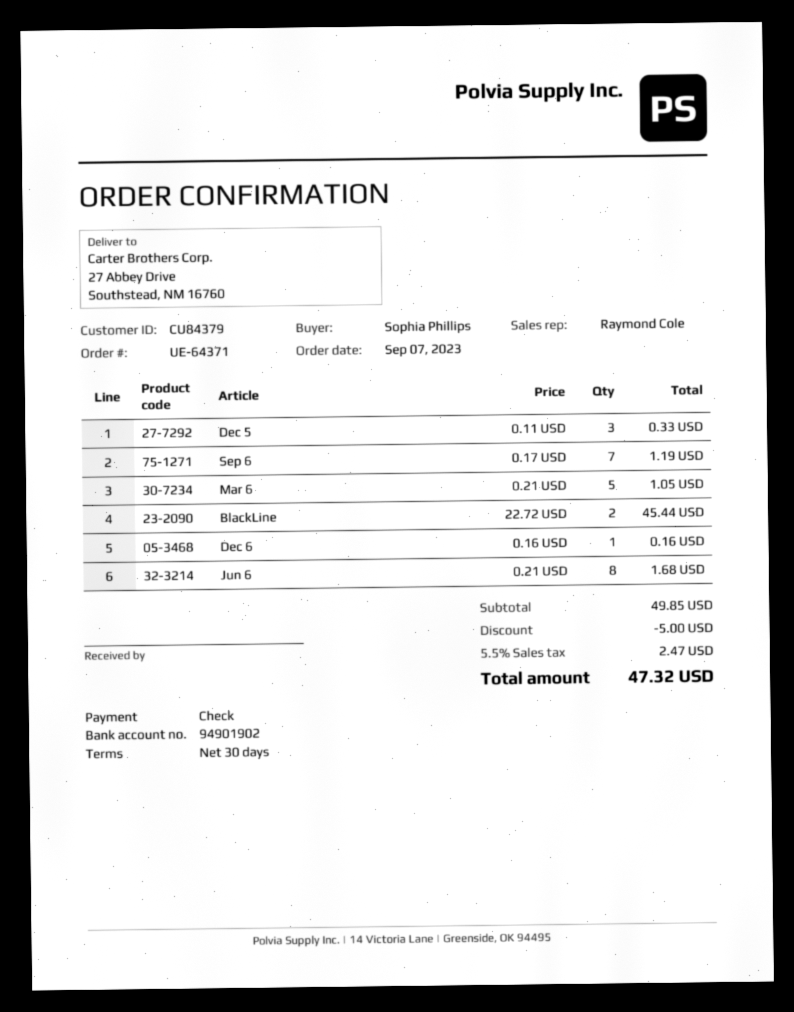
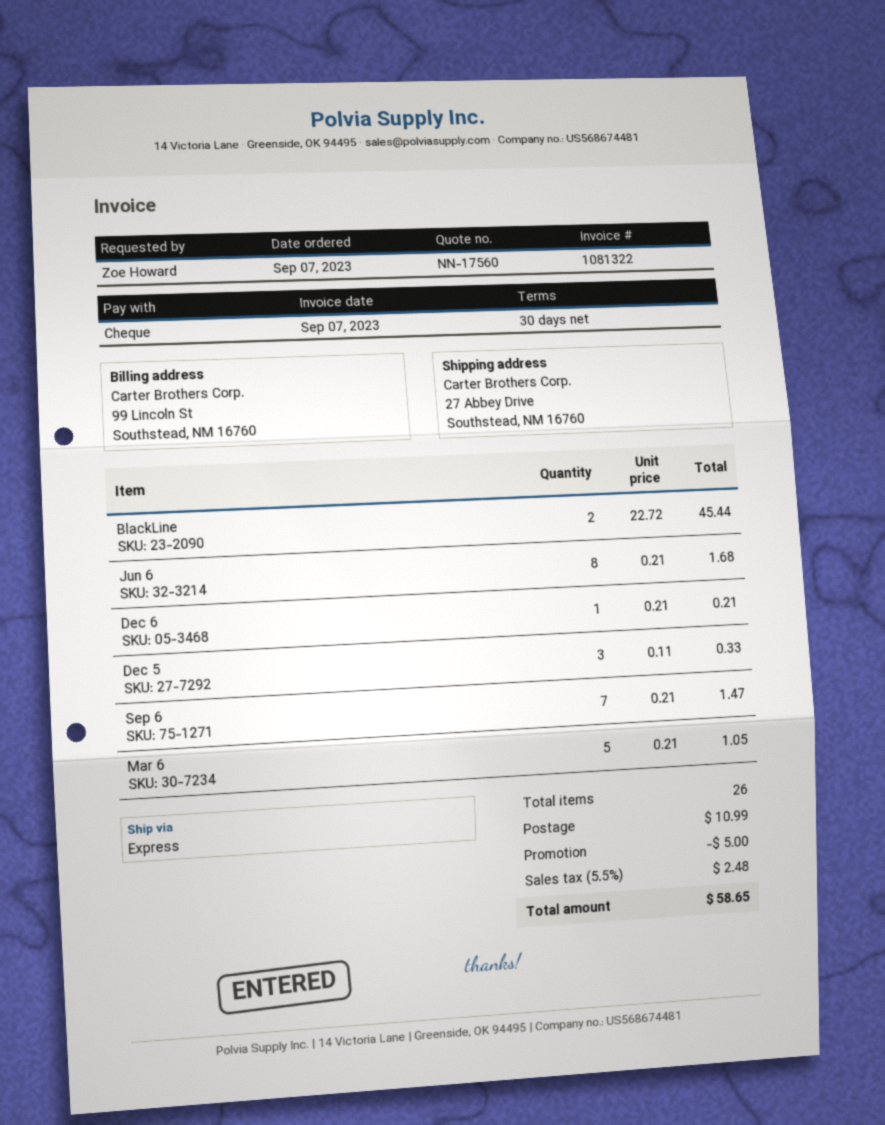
ordered by: Sophia Phillips -> Zoe Howard
Sep 6: 7 x 0.17 = 1.19 -> 7 x 0.21 = 1.47
Dec 6: 1 x 0.16 = 0.16 -> 1 x 0.21 = 0.21
shipping: none -> 10.99
tax: 5.5% = 2.47 -> 5.5% = 2.48
total: 47.32 -> 58.65

